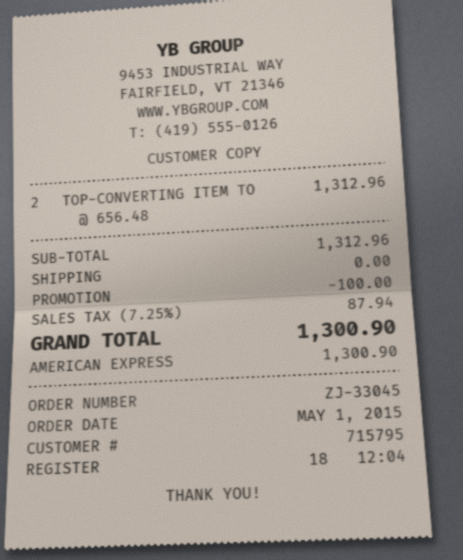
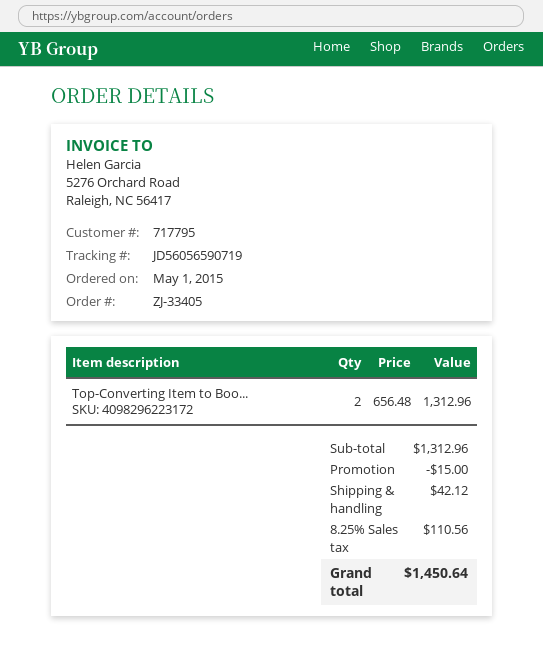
order number: ZJ-33045 -> ZJ-33405
customer number: 715795 -> 717795
discount: 100.00 -> 15.00
shipping: 0.00 -> 42.12
tax: 7.25% = 87.94 -> 8.25% = 110.56
total: 1300.90 -> 1450.64

